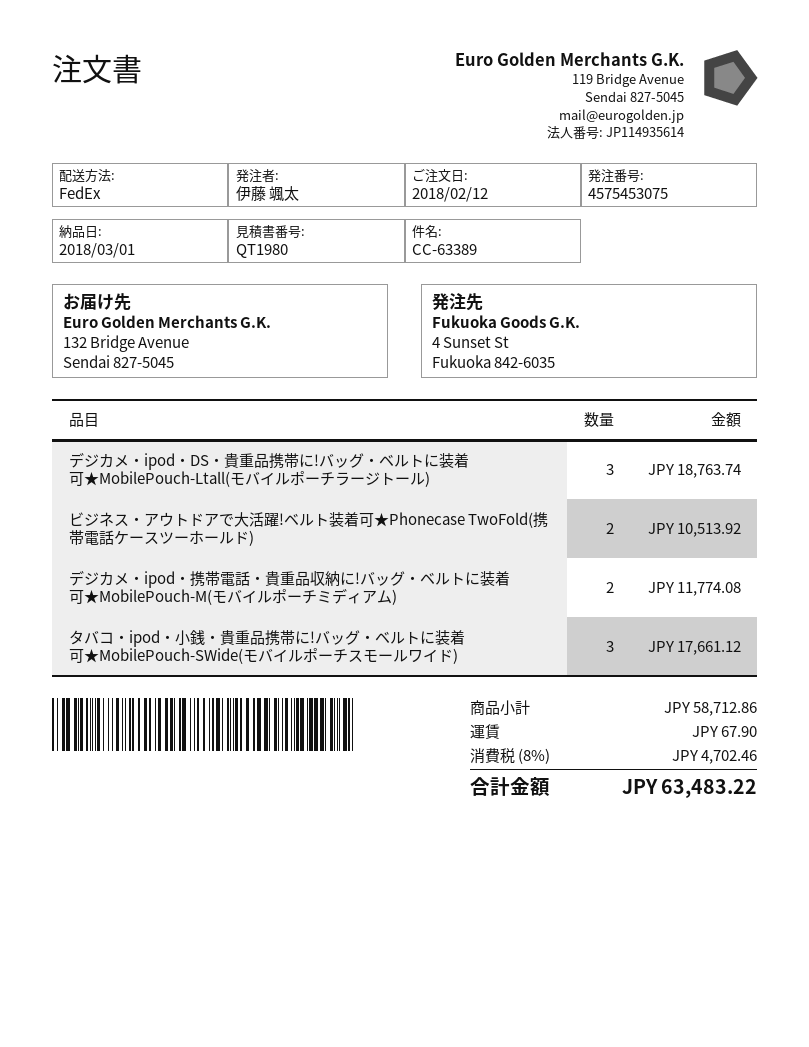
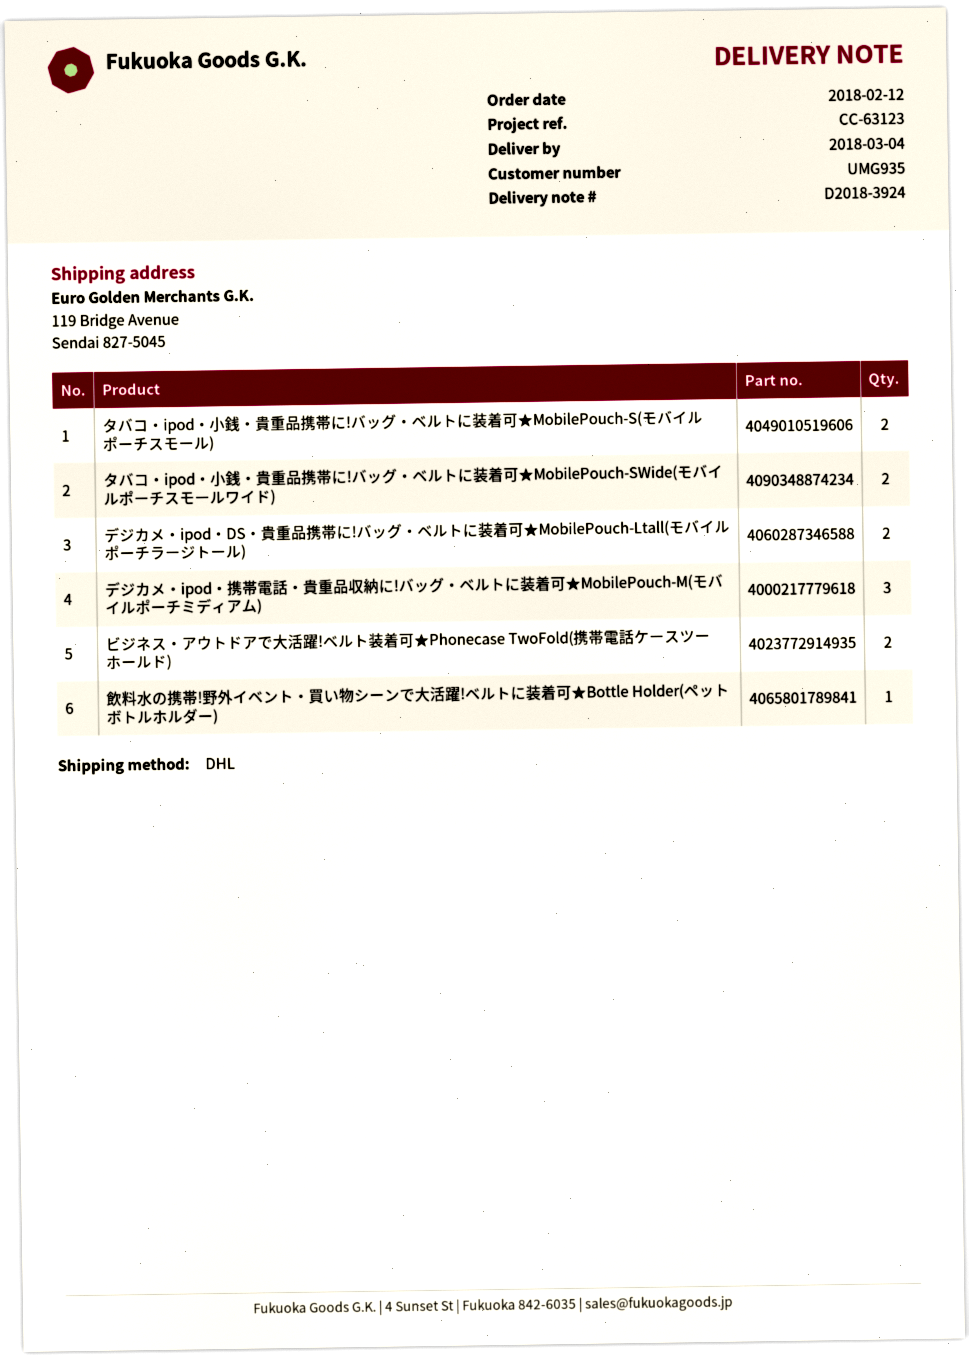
delivery date: 2018-03-01 -> 2018-03-04
reference: CC-63389 -> CC-63123
shipping method: FedEx -> DHL
ship to: 132 Bridge Avenue, Sendai 827-5045 -> 119 Bridge Avenue, Sendai 827-5045
デジカメ・ipod・DS・貴重品携帯に!バッグ・ベルトに装着可★MobilePouch-Ltall(モバイルポーチラージトール): 3 -> 2
デジカメ・ipod・携帯電話・貴重品収納に!バッグ・ベルトに装着可★MobilePouch-M(モバイルポーチミディアム): 2 -> 3
タバコ・ipod・小銭・貴重品携帯に!バッグ・ベルトに装着可★MobilePouch-SWide(モバイルポーチスモールワイド): 3 -> 2
タバコ・ipod・小銭・貴重品携帯に!バッグ・ベルトに装着可★MobilePouch-S(モバイルポーチスモール): none -> 2
飲料水の携帯!野外イベント・買い物シーンで大活躍!ベルトに装着可★Bottle Holder(ペットボトルホルダー): none -> 1

